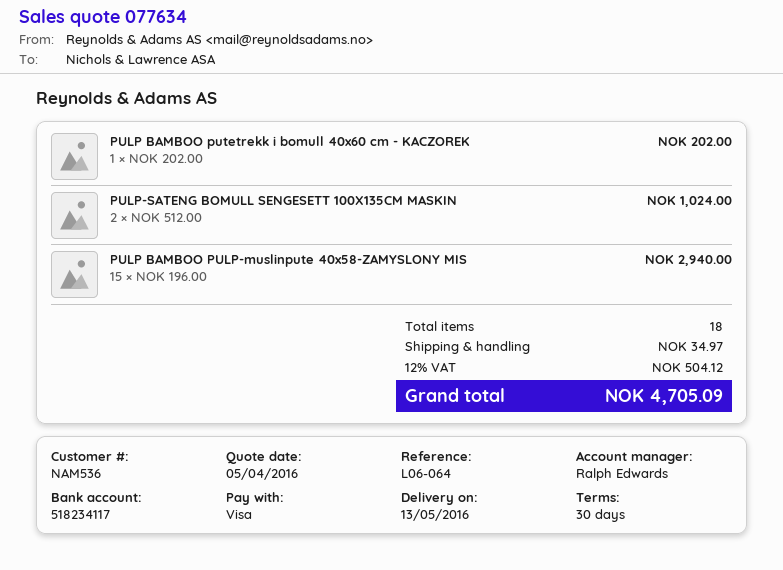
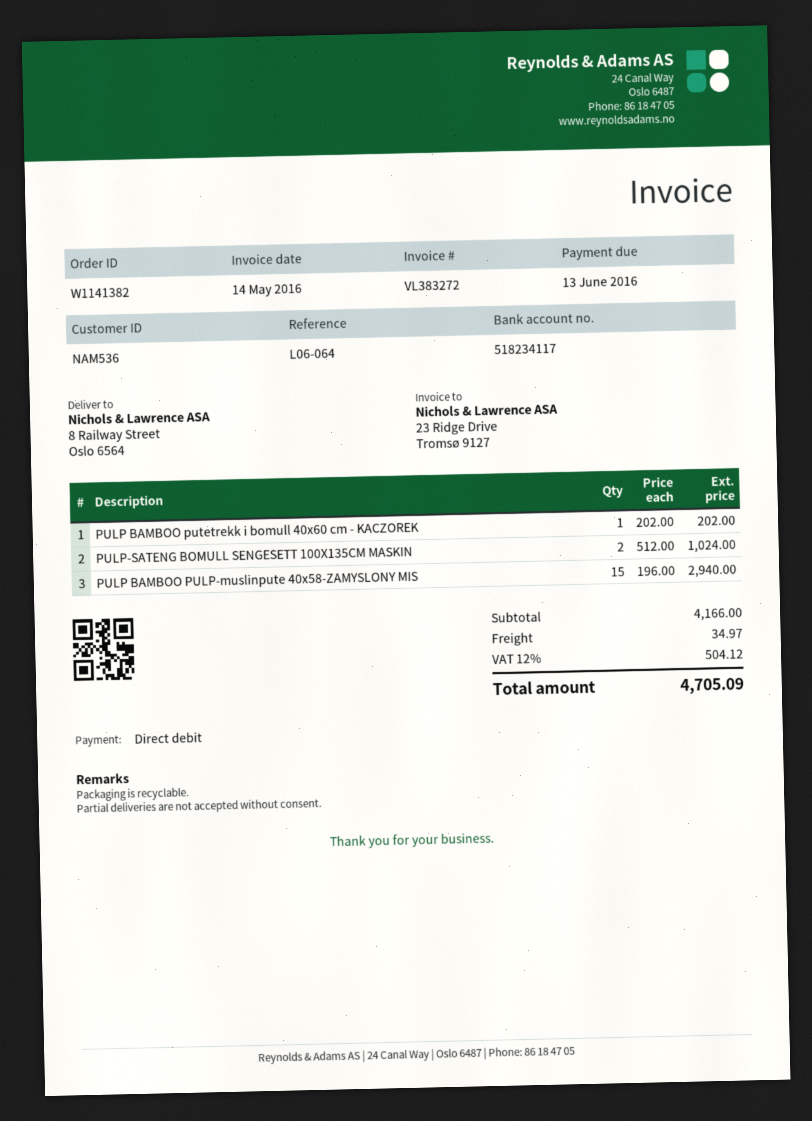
payment method: Visa -> direct debit

